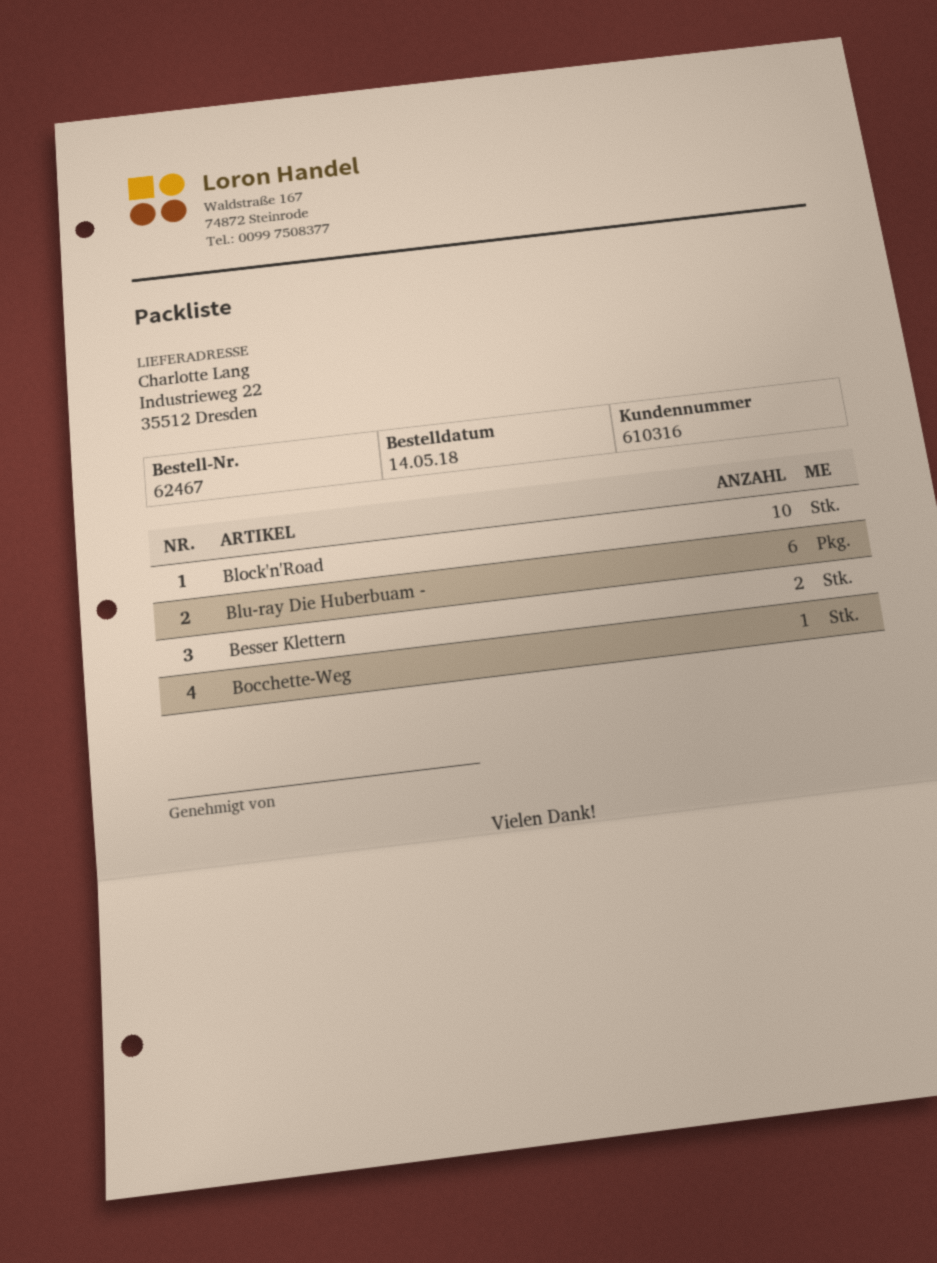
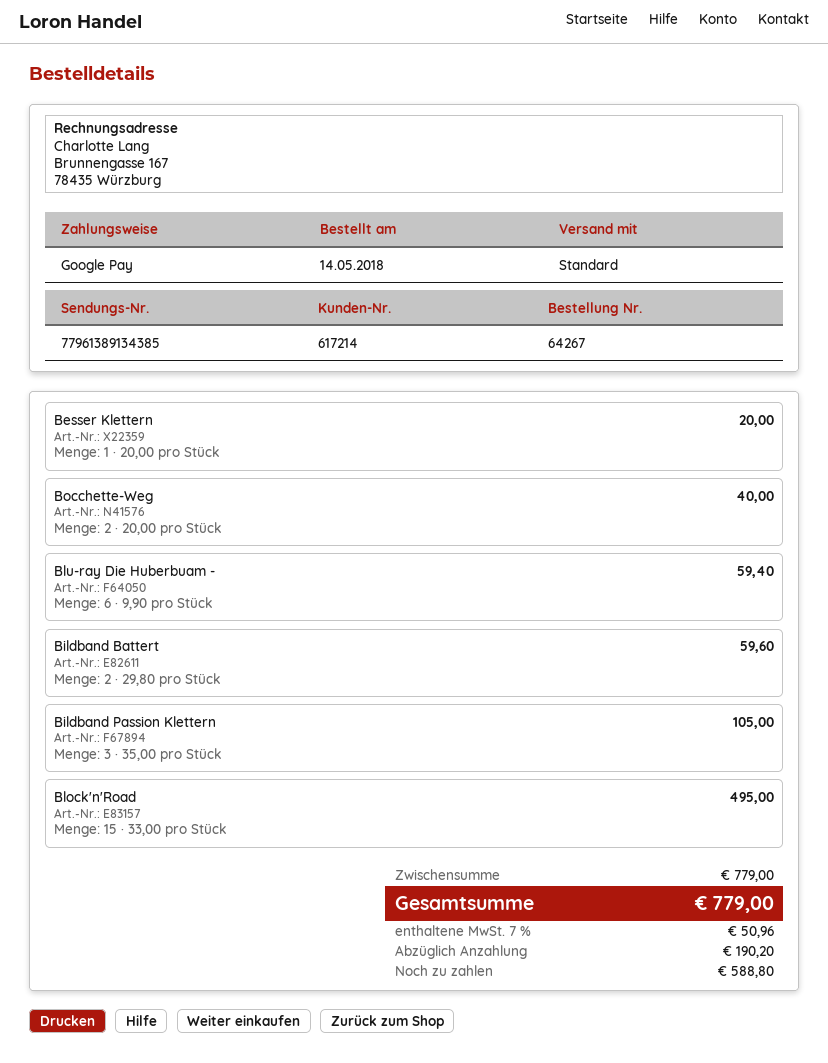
order number: 62467 -> 64267
customer number: 610316 -> 617214
Block'n'Road: 10 -> 15
Besser Klettern: 2 -> 1
Bocchette-Weg: 1 -> 2
Bildband Battert: none -> 2
Bildband Passion Klettern: none -> 3

